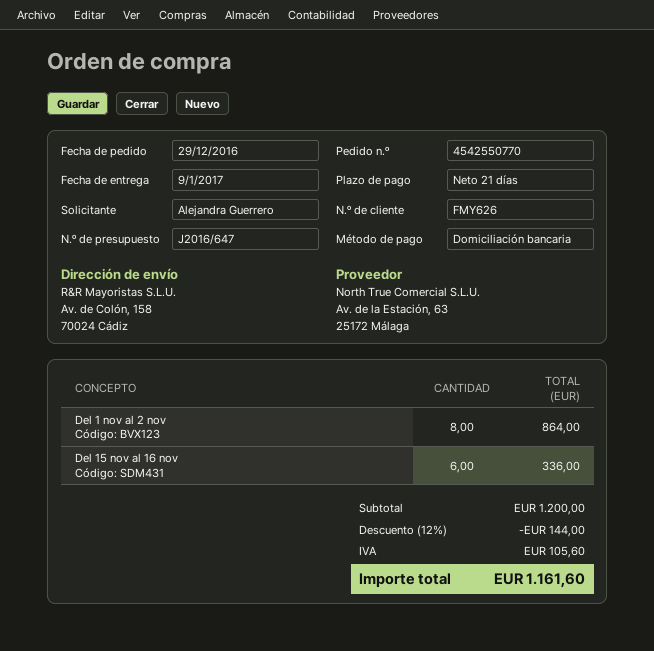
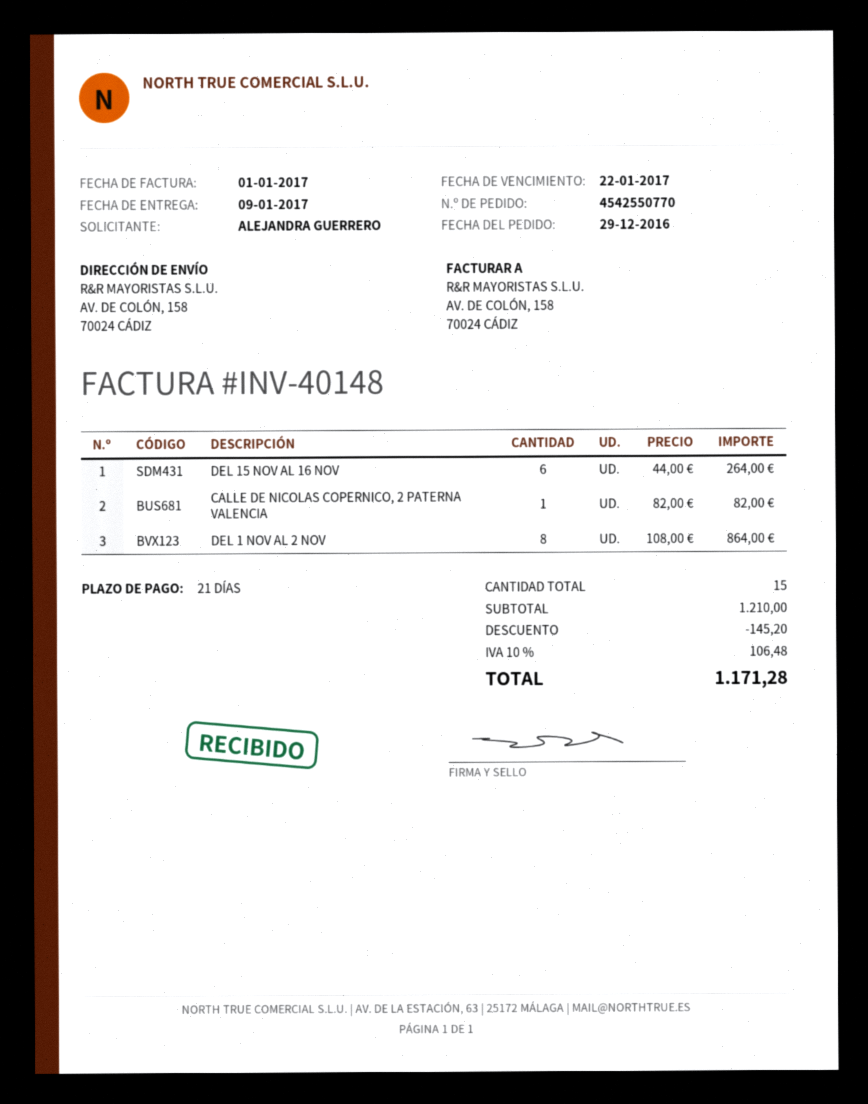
Del 15 nov al 16 nov: 6 for 336.00 -> 6 for 264.00
CALLE DE NICOLAS COPERNICO, 2 PATERNA VALENCIA: none -> 1 for 82.00
subtotal: 1200.00 -> 1210.00
discount: 144.00 -> 145.20
tax: 105.60 -> 106.48
total: 1161.60 -> 1171.28

